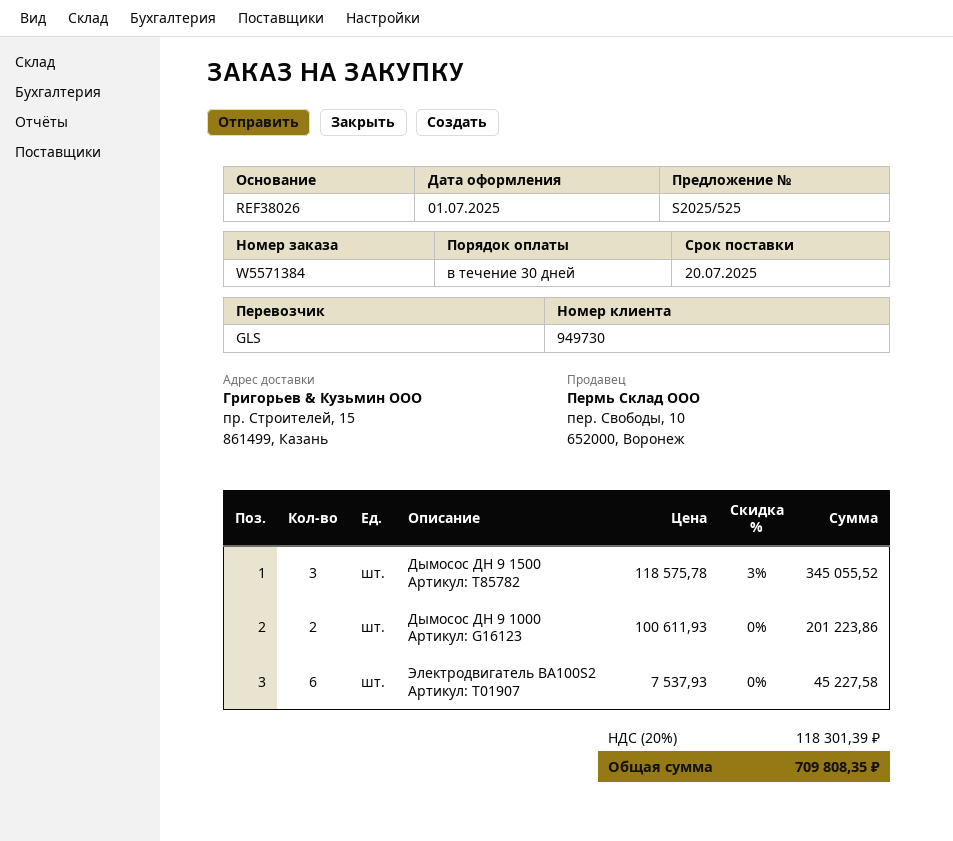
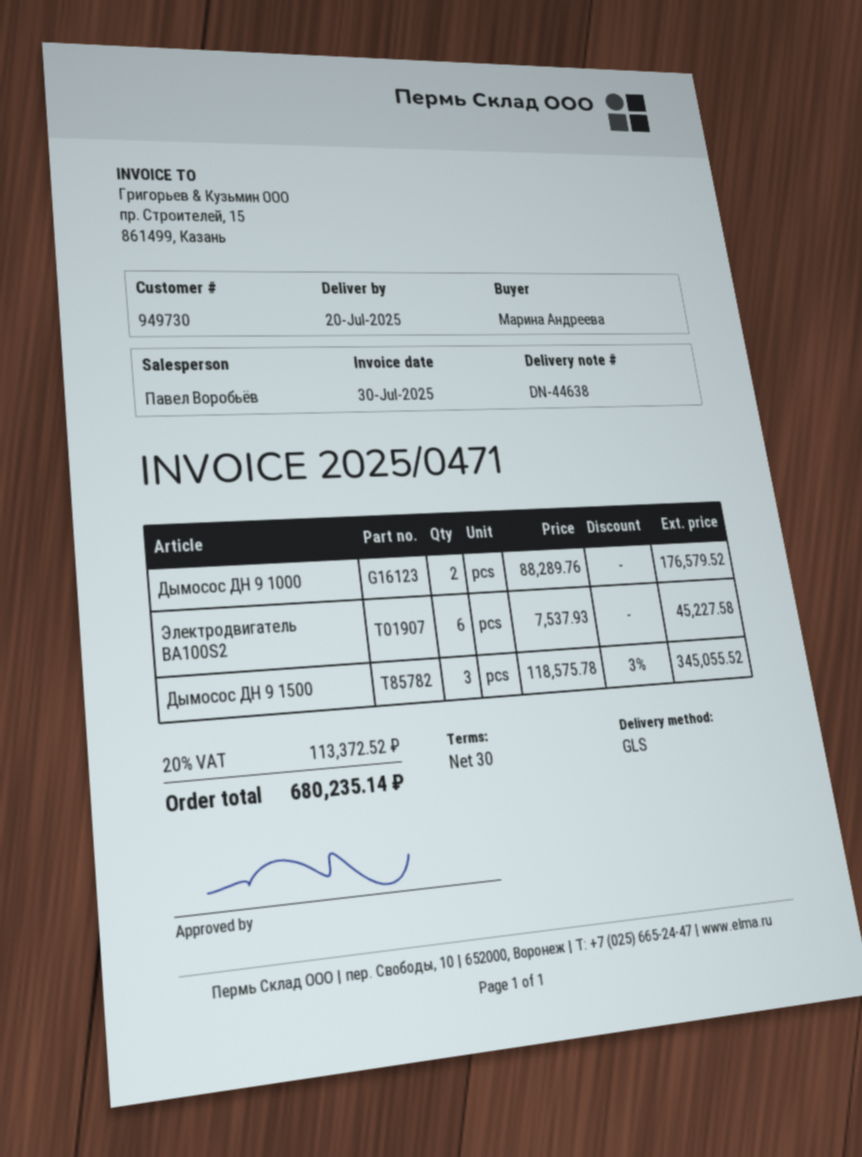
Дымосос ДН 9 1000: 2 x 100611.93 = 201223.86 -> 2 x 88289.76 = 176579.52
tax: 20% = 118301.39 -> 20% = 113372.52
total: 709808.35 -> 680235.14

